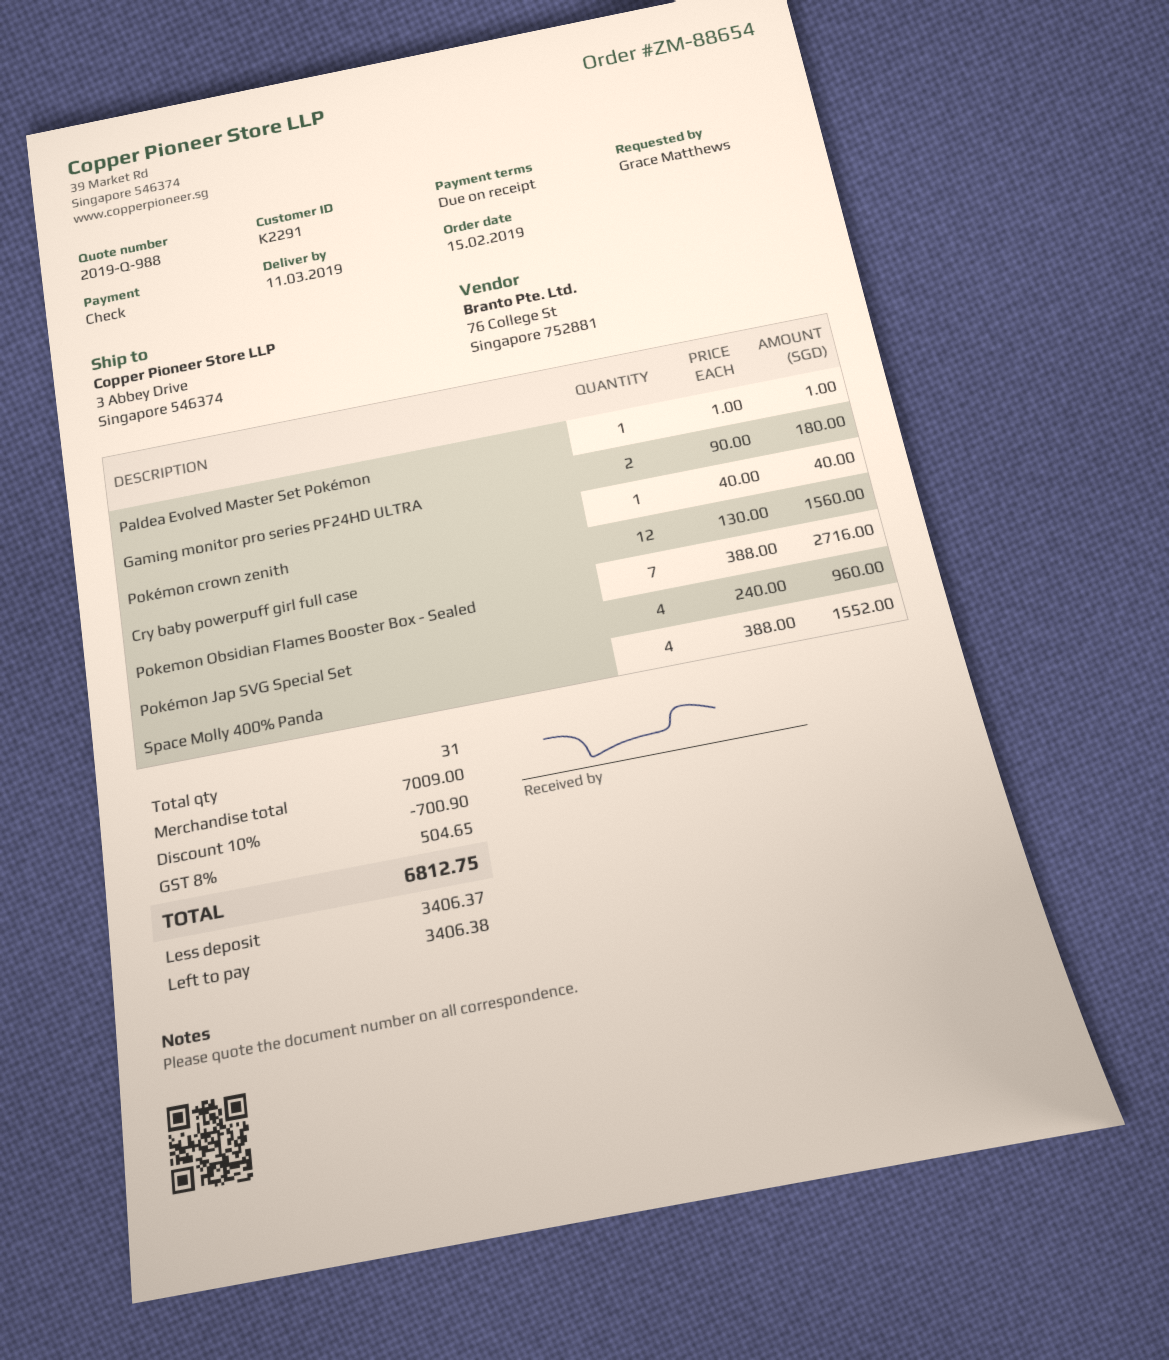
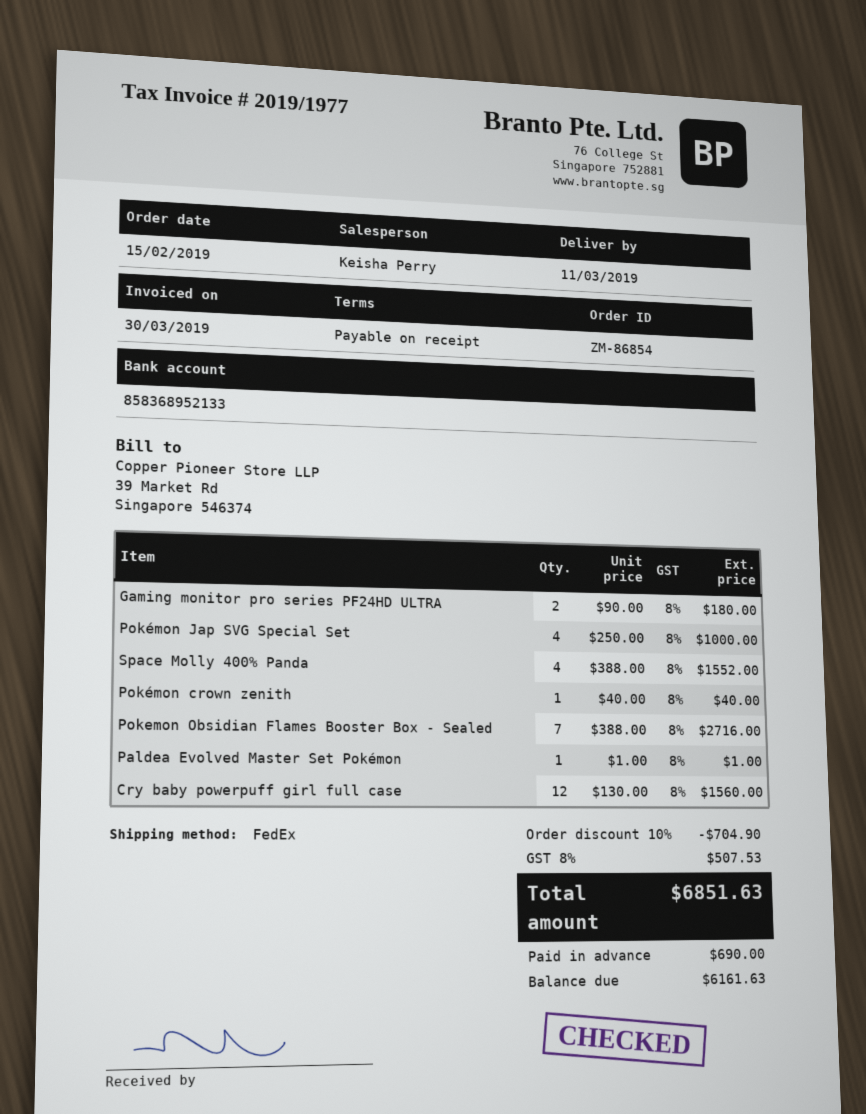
order number: ZM-88654 -> ZM-86854
Pokémon Jap SVG Special Set: 4 x 240.00 = 960.00 -> 4 x 250.00 = 1000.00
discount: 10% = 700.90 -> 10% = 704.90
tax: 8% = 504.65 -> 8% = 507.53
total: 6812.75 -> 6851.63
deposit: 3406.37 -> 690.00
balance: 3406.38 -> 6161.63

